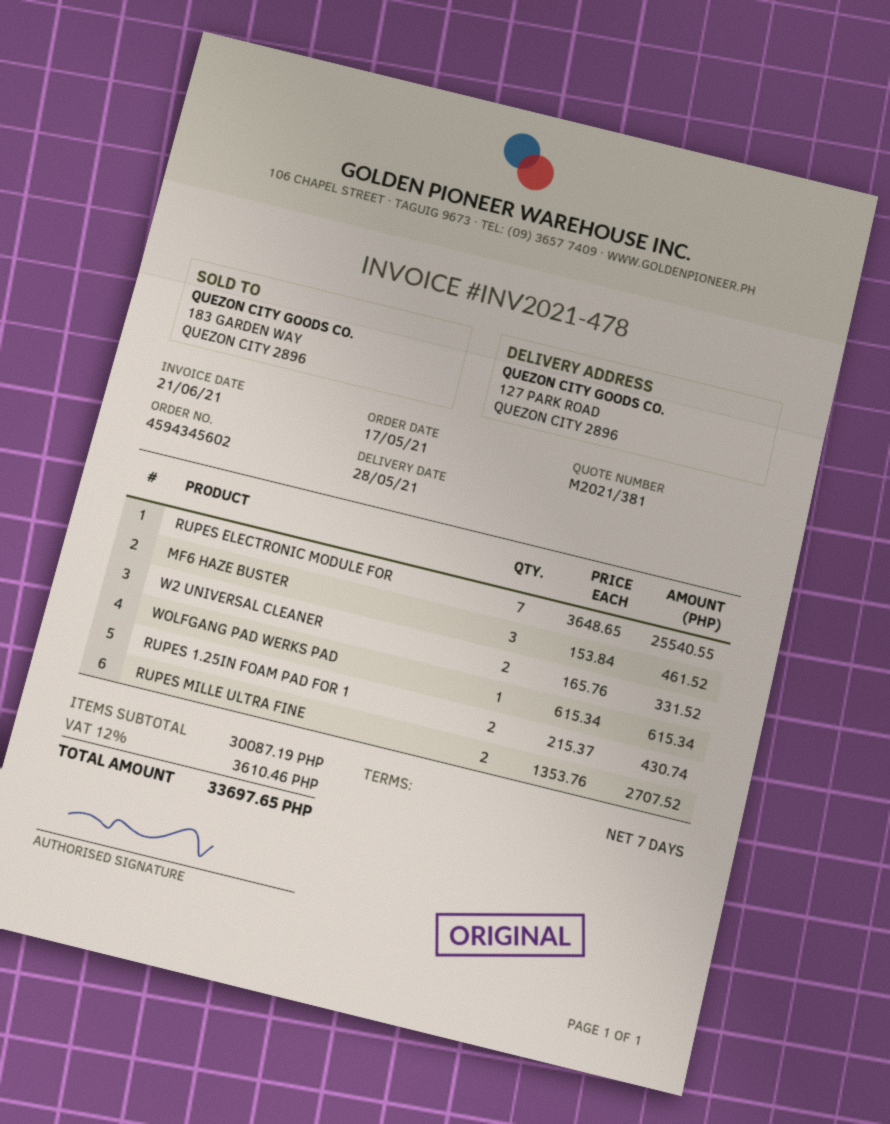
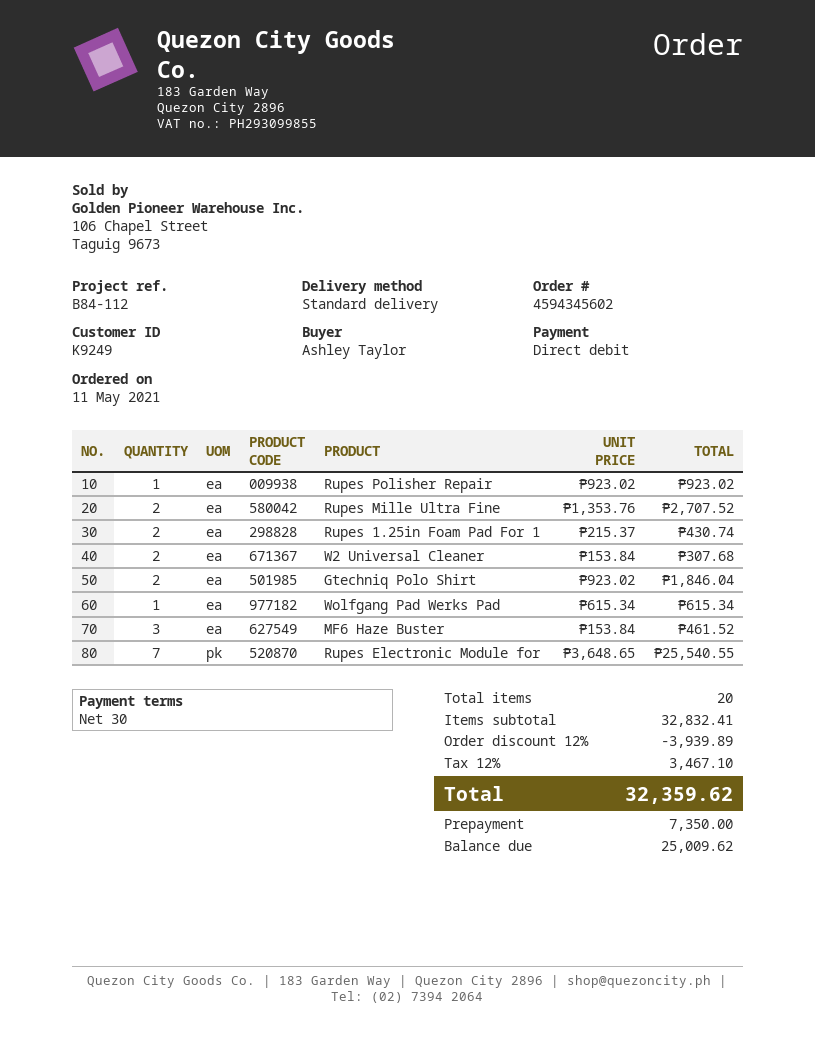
order date: 2021-05-17 -> 2021-05-11
payment terms: 7 days -> 30 days
W2 UNIVERSAL CLEANER: 2 x 165.76 = 331.52 -> 2 x 153.84 = 307.68
Rupes Polisher Repair: none -> 1 x 923.02 = 923.02
Gtechniq Polo Shirt: none -> 2 x 923.02 = 1846.04
subtotal: 30087.19 -> 32832.41
discount: none -> 12% = 3939.89
tax: 12% = 3610.46 -> 12% = 3467.10
total: 33697.65 -> 32359.62

